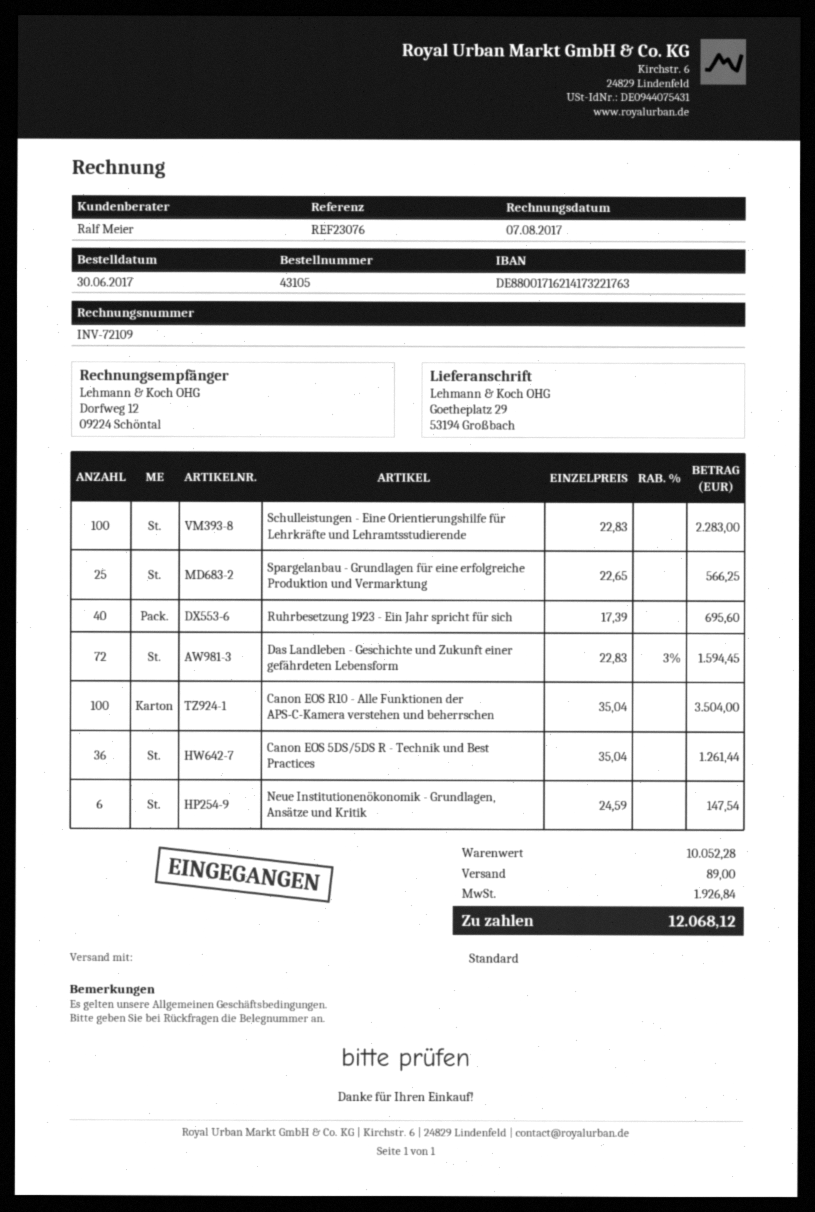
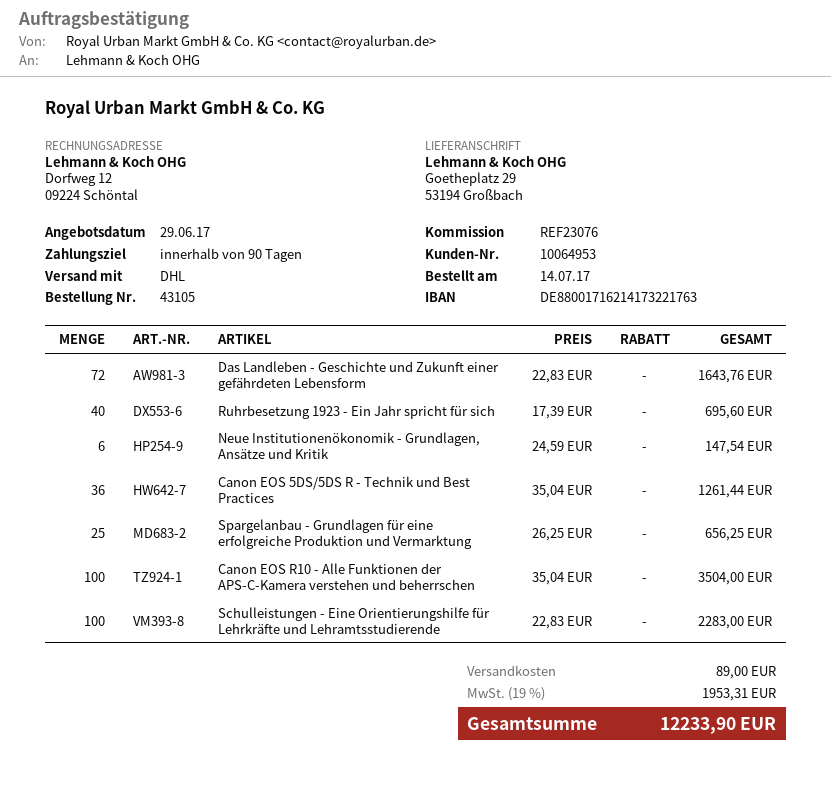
order date: 2017-06-30 -> 2017-07-14
shipping method: standard -> DHL
Spargelanbau - Grundlagen für eine erfolgreiche Produktion und Vermarktung: 25 x 22.65 = 566.25 -> 25 x 26.25 = 656.25
Das Landleben - Geschichte und Zukunft einer gefährdeten Lebensform: 72 x 22.83 - 3% = 1594.45 -> 72 x 22.83 = 1643.76
tax: 1926.84 -> 1953.31
total: 12068.12 -> 12233.90

